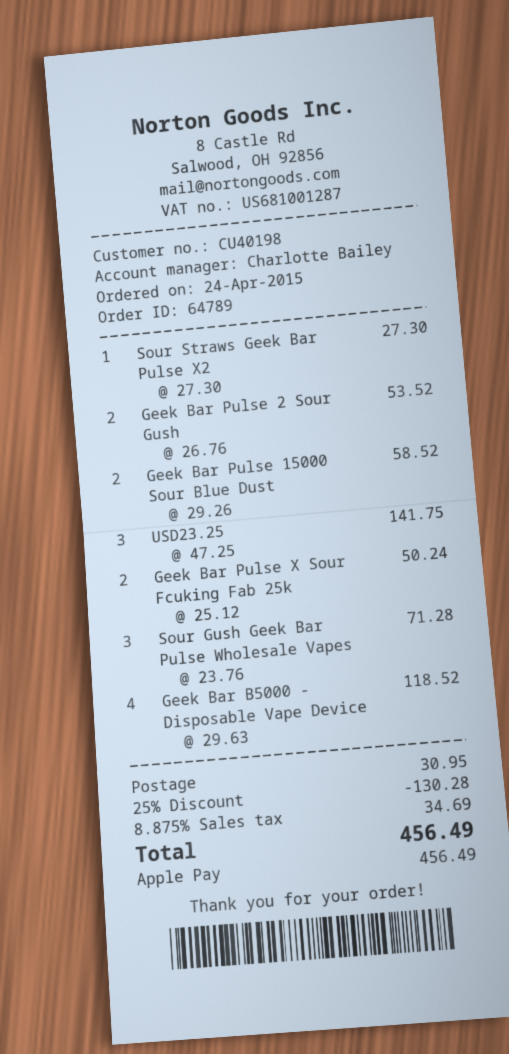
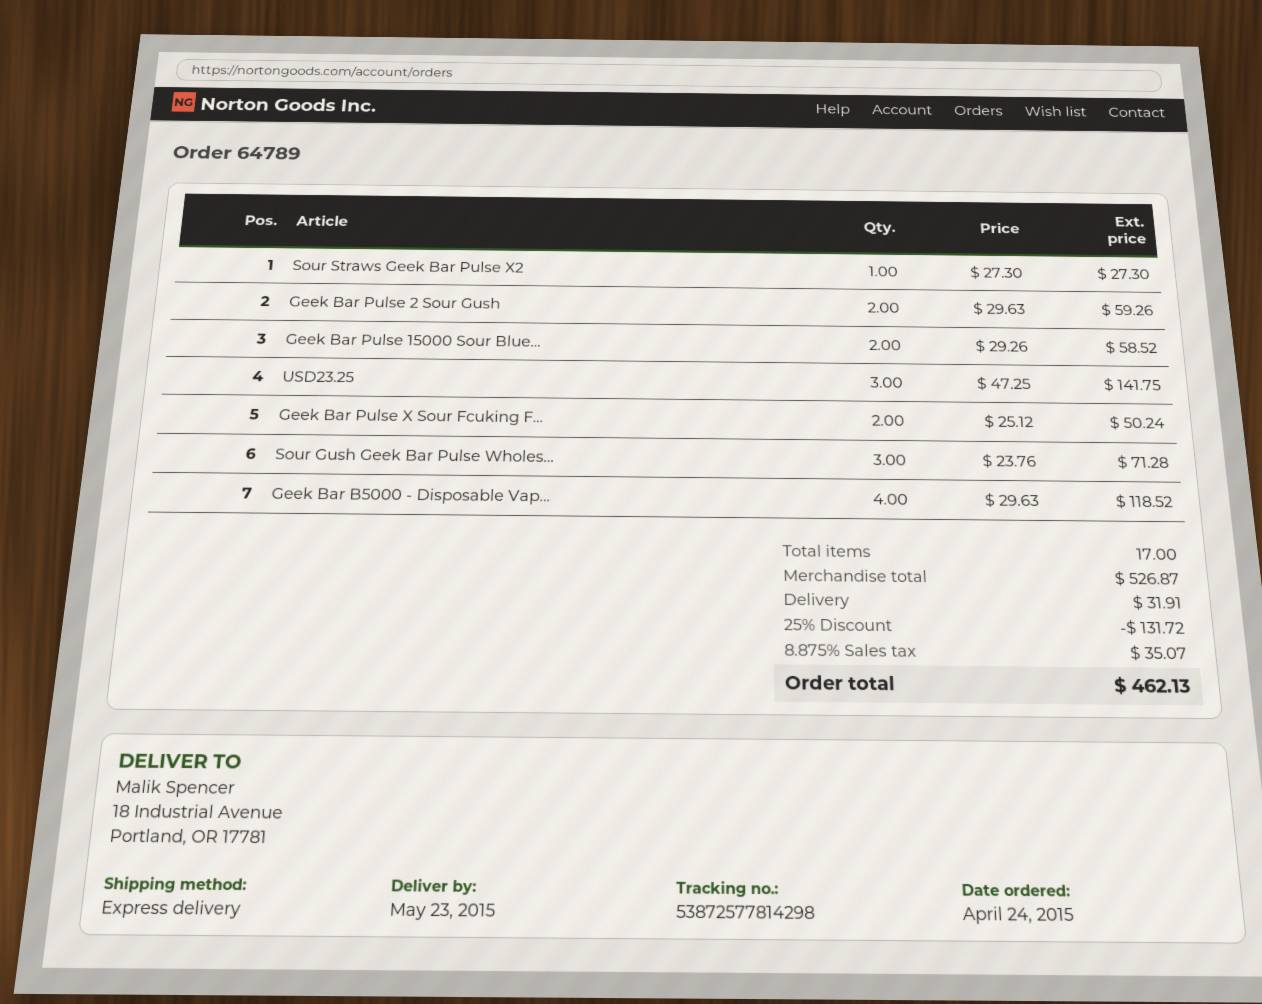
Geek Bar Pulse 2 Sour Gush: 2 x 26.76 = 53.52 -> 2 x 29.63 = 59.26
discount: 25% = 130.28 -> 25% = 131.72
shipping: 30.95 -> 31.91
tax: 8.875% = 34.69 -> 8.875% = 35.07
total: 456.49 -> 462.13

